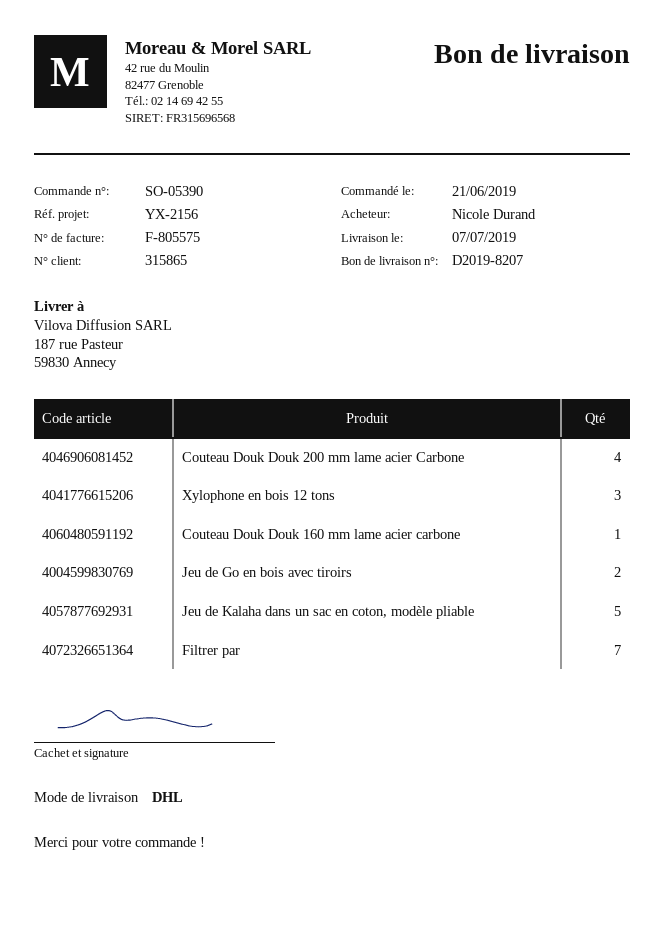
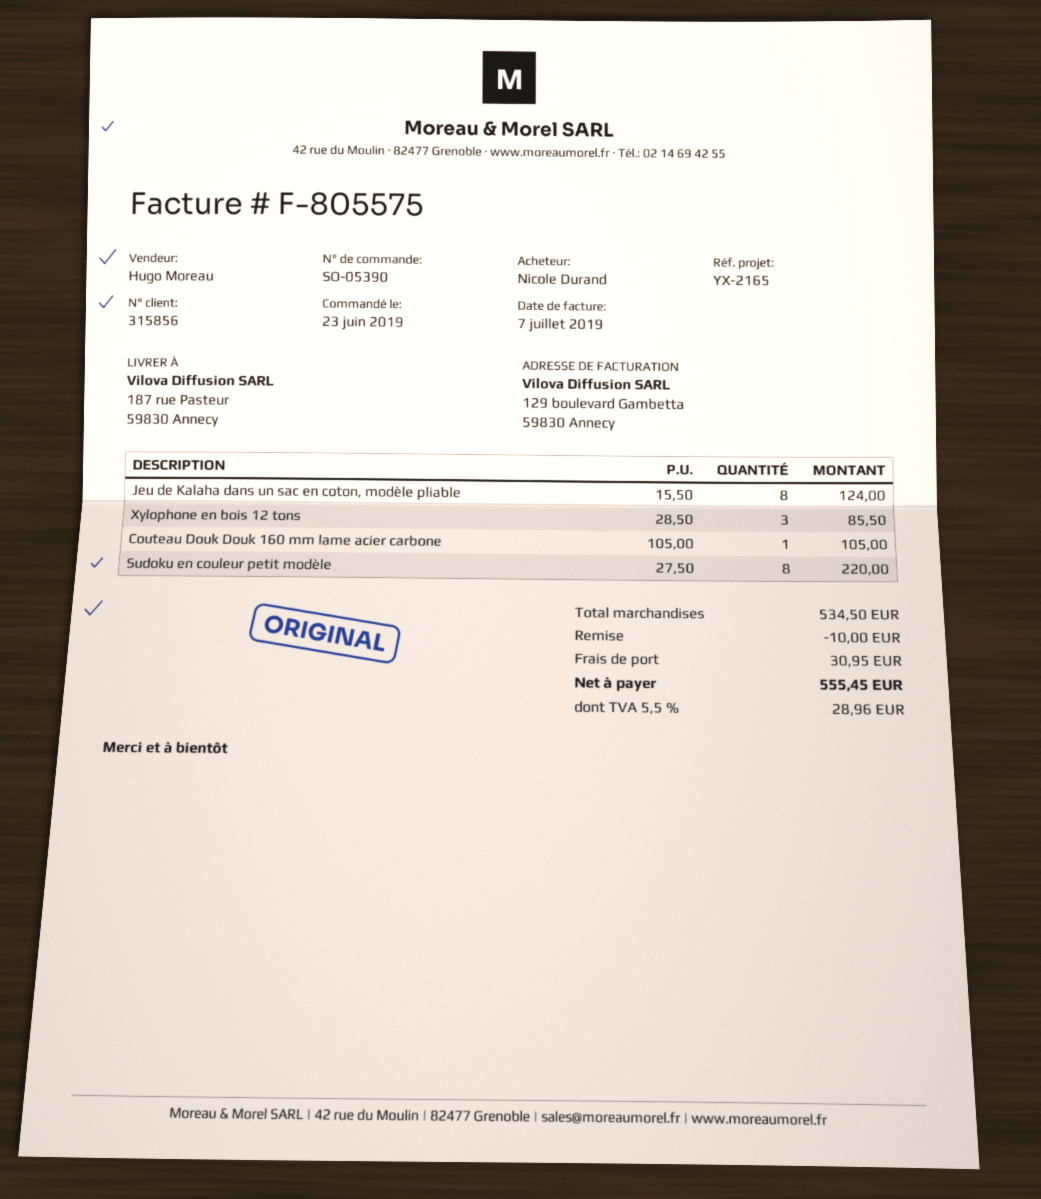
order date: 2019-06-21 -> 2019-06-23
customer number: 315865 -> 315856
reference: YX-2156 -> YX-2165
Couteau Douk Douk 200 mm lame acier Carbone: 4 -> none
Jeu de Go en bois avec tiroirs: 2 -> none
Jeu de Kalaha dans un sac en coton, modèle pliable: 5 -> 8
Filtrer par: 7 -> none
Sudoku en couleur petit modèle: none -> 8

